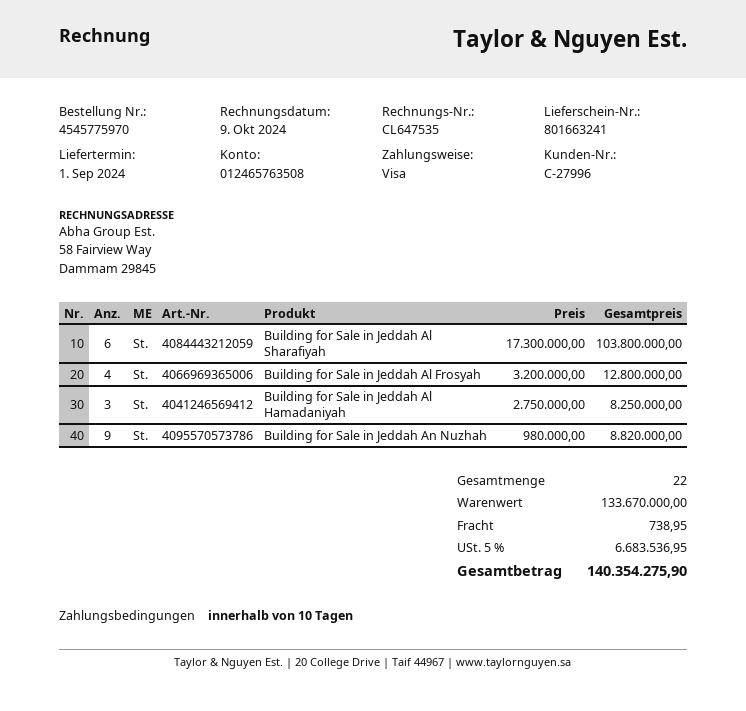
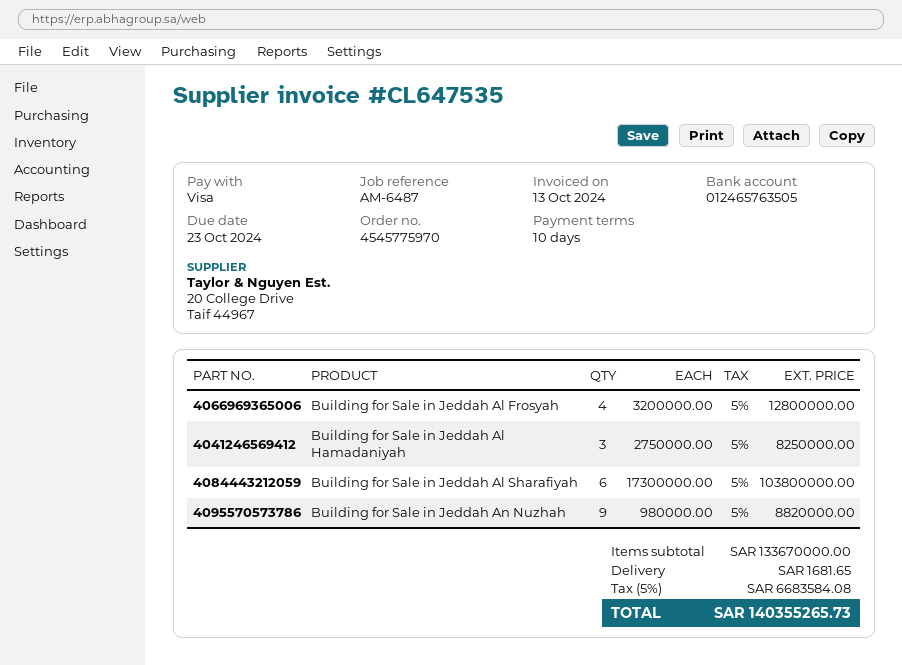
invoice date: 2024-10-09 -> 2024-10-13
bank account: 012465763508 -> 012465763505
shipping: 738.95 -> 1681.65
tax: 5% = 6683536.95 -> 5% = 6683584.08
total: 140354275.90 -> 140355265.73

